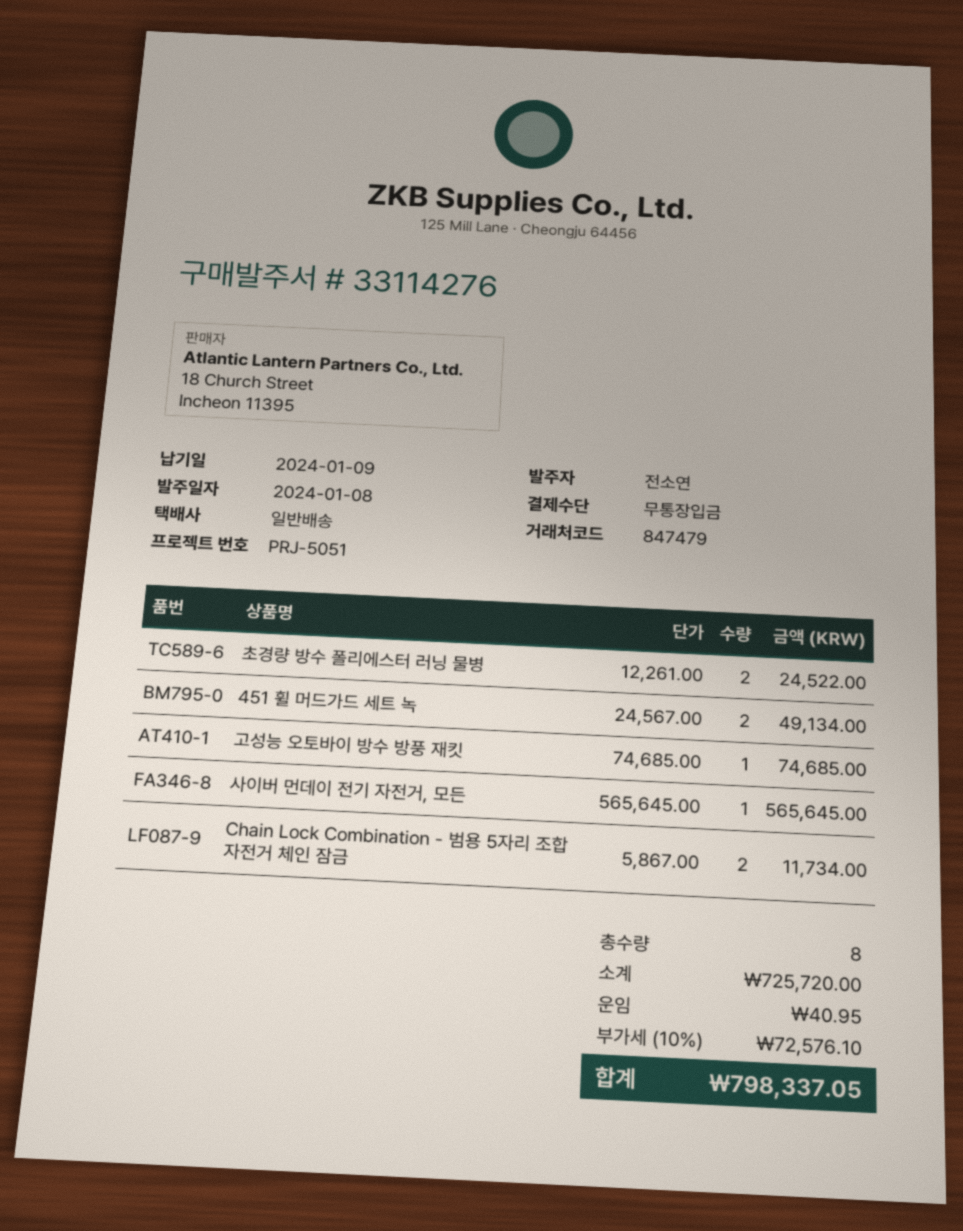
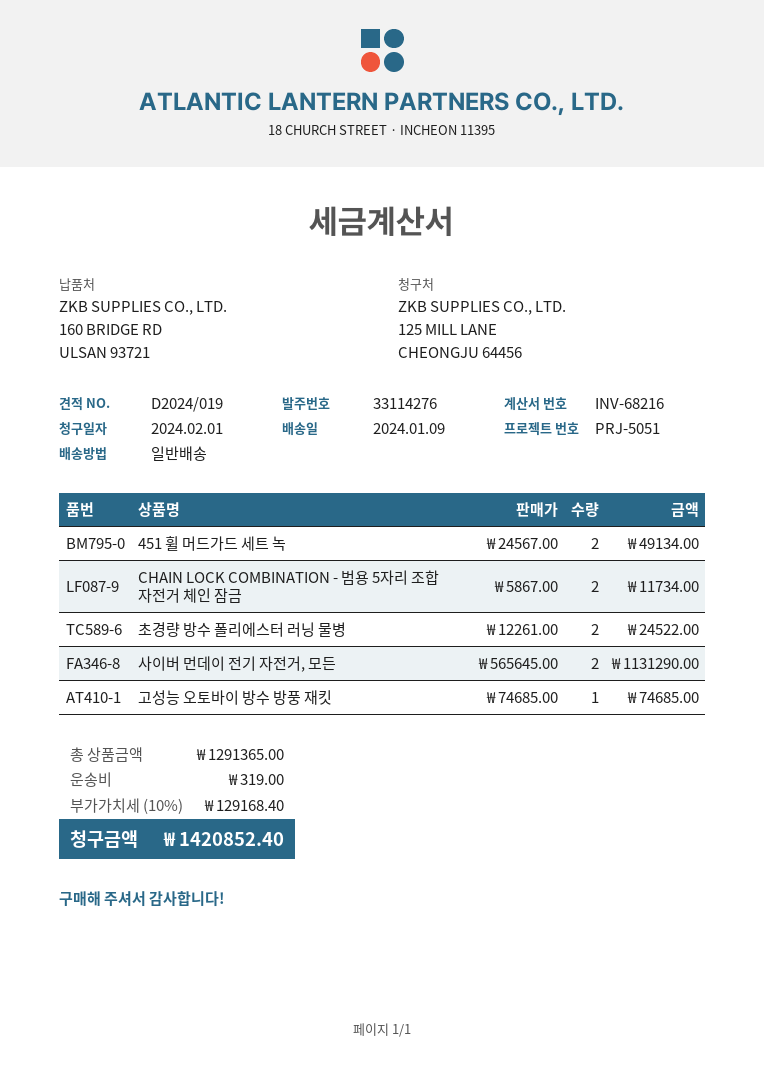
사이버 먼데이 전기 자전거, 모든: 1 x 565645.00 = 565645.00 -> 2 x 565645.00 = 1131290.00
subtotal: 725720.00 -> 1291365.00
shipping: 40.95 -> 319.00
tax: 10% = 72576.10 -> 10% = 129168.40
total: 798337.05 -> 1420852.40

